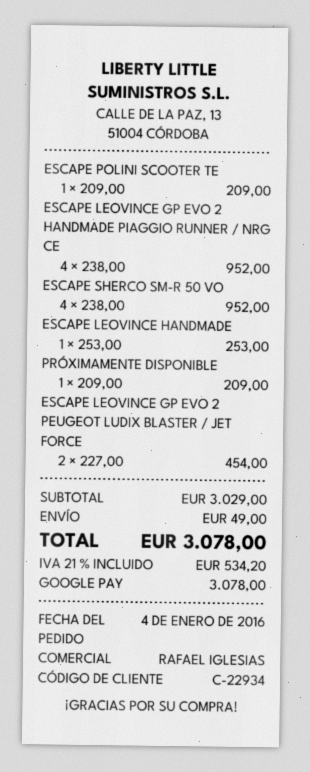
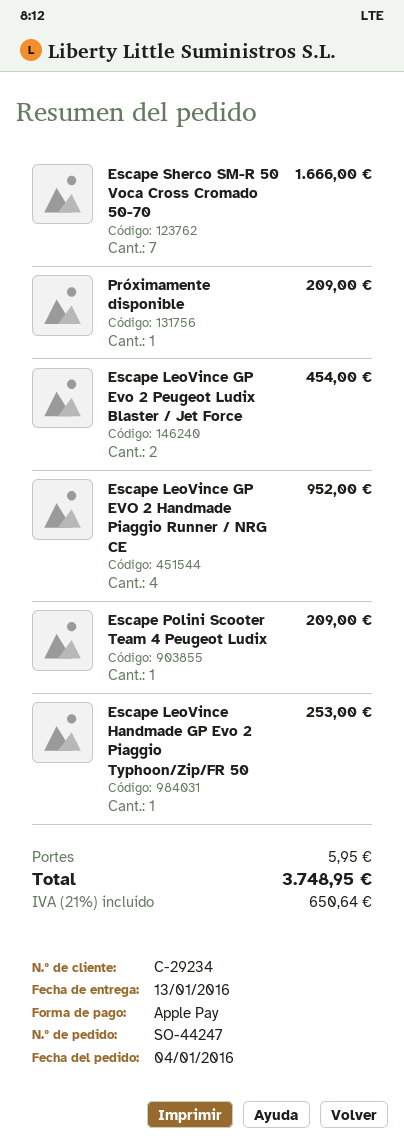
customer number: C-22934 -> C-29234
payment method: Google Pay -> Apple Pay
ESCAPE SHERCO SM-R 50 VO: 4 for 952.00 -> 7 for 1666.00
shipping: 49.00 -> 5.95
tax: 21% = 534.20 -> 21% = 650.64
total: 3078.00 -> 3748.95

